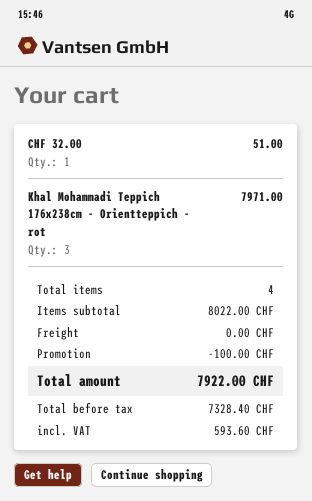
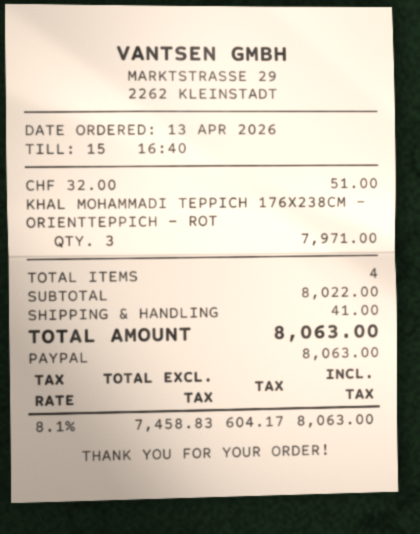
discount: 100.00 -> none
shipping: 0.00 -> 41.00
net: 7328.40 -> 7458.83
tax: 593.60 -> 604.17
total: 7922.00 -> 8063.00

